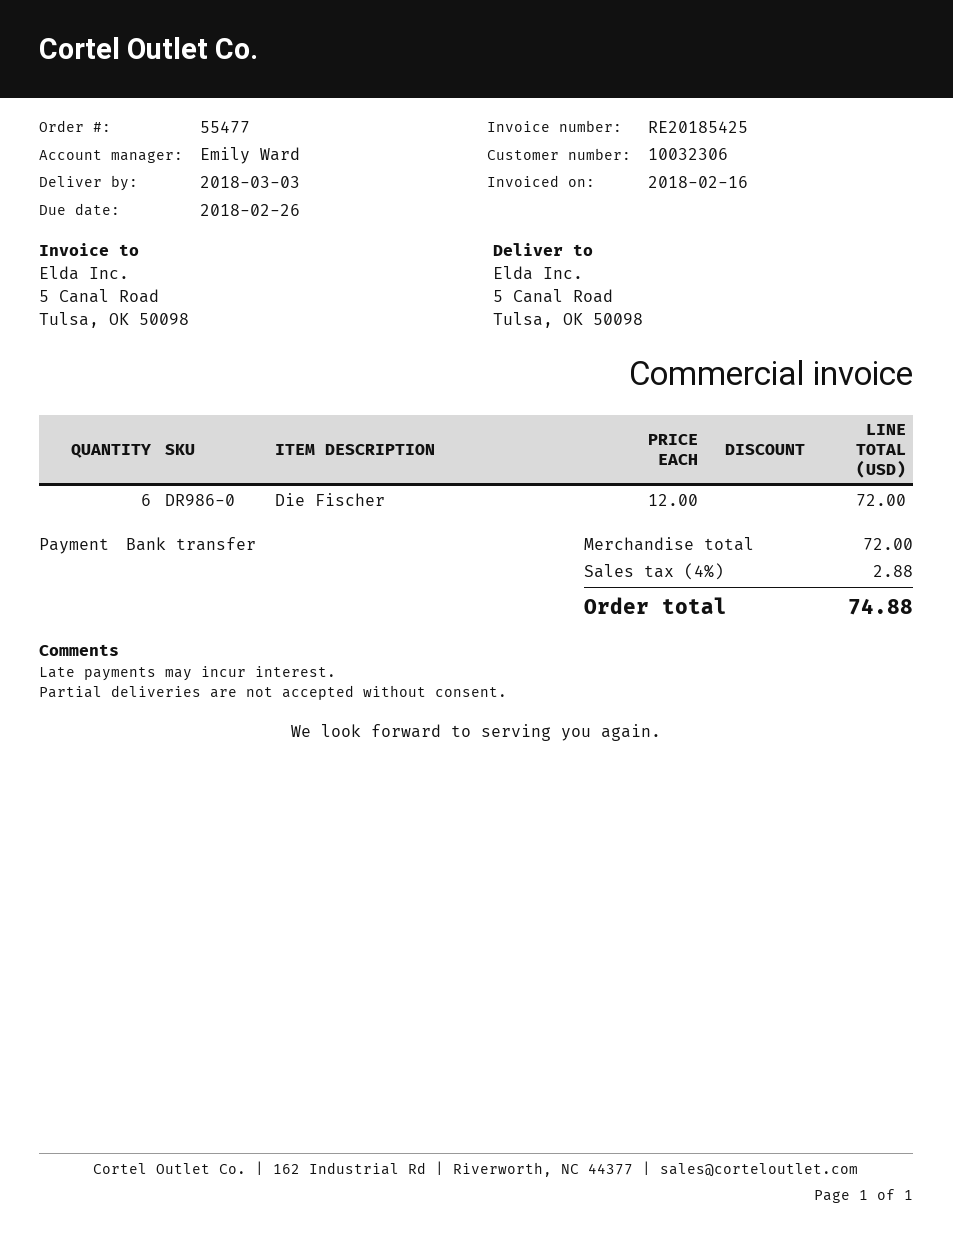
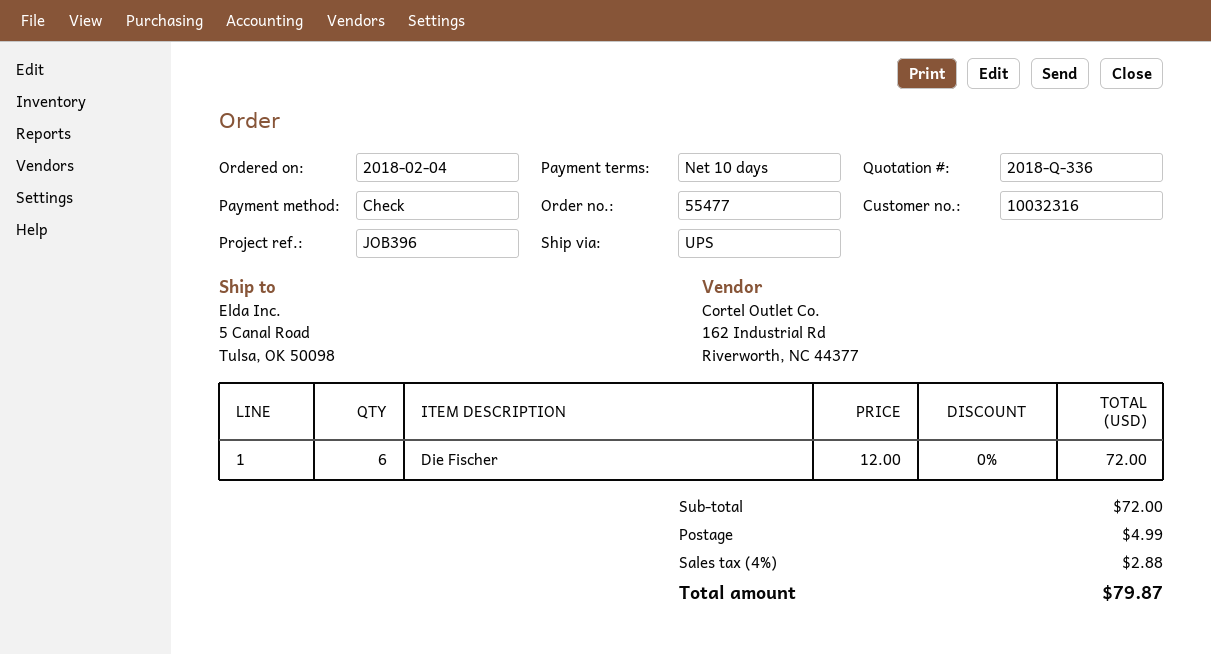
customer number: 10032306 -> 10032316
payment method: bank transfer -> cheque
shipping: none -> 4.99
total: 74.88 -> 79.87

